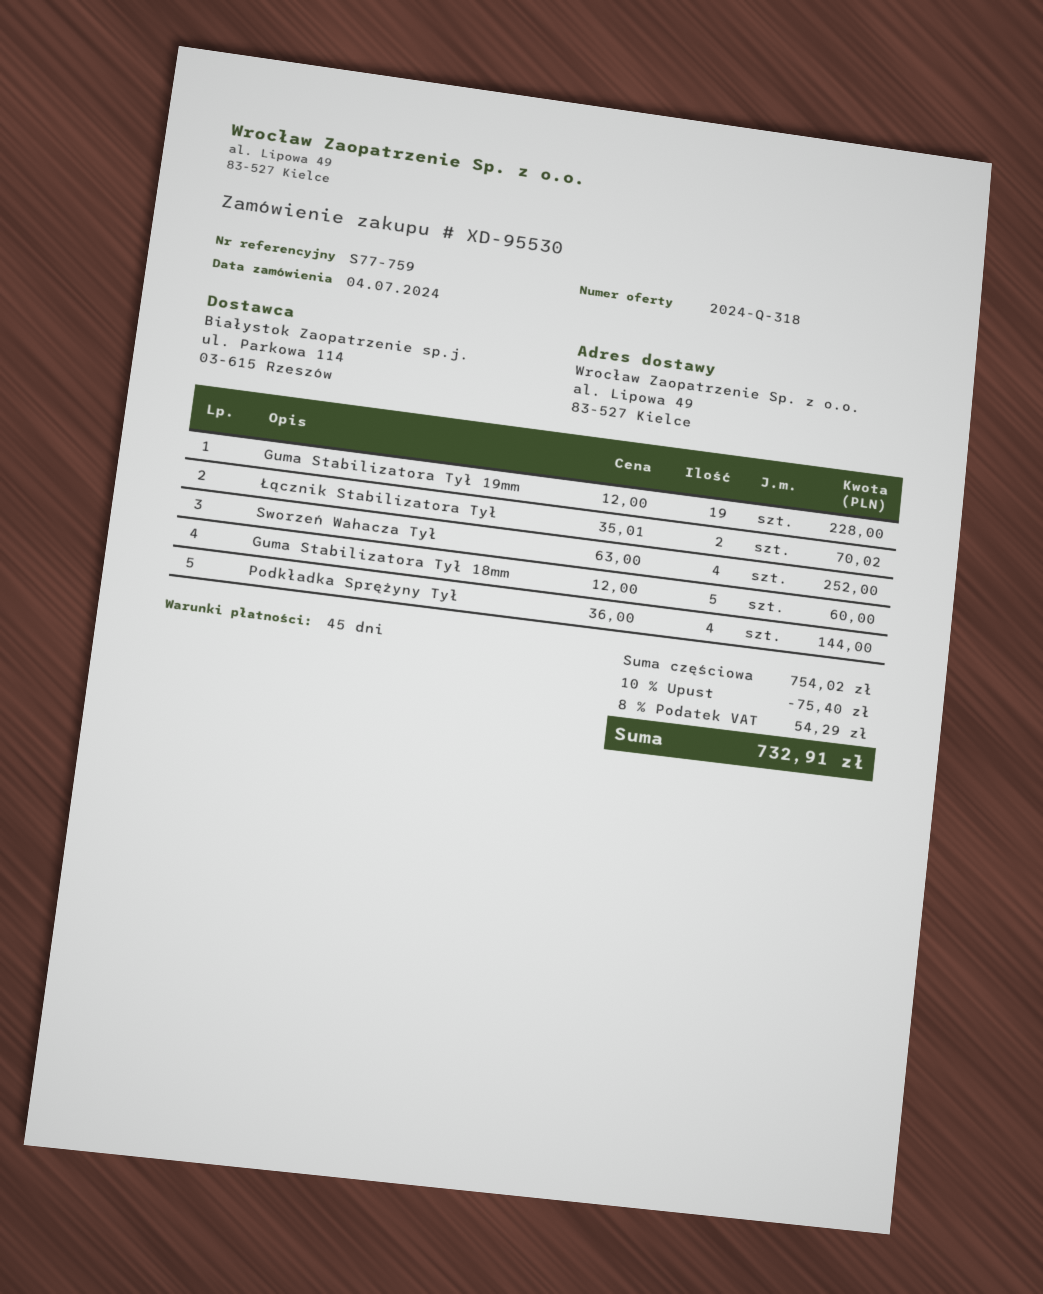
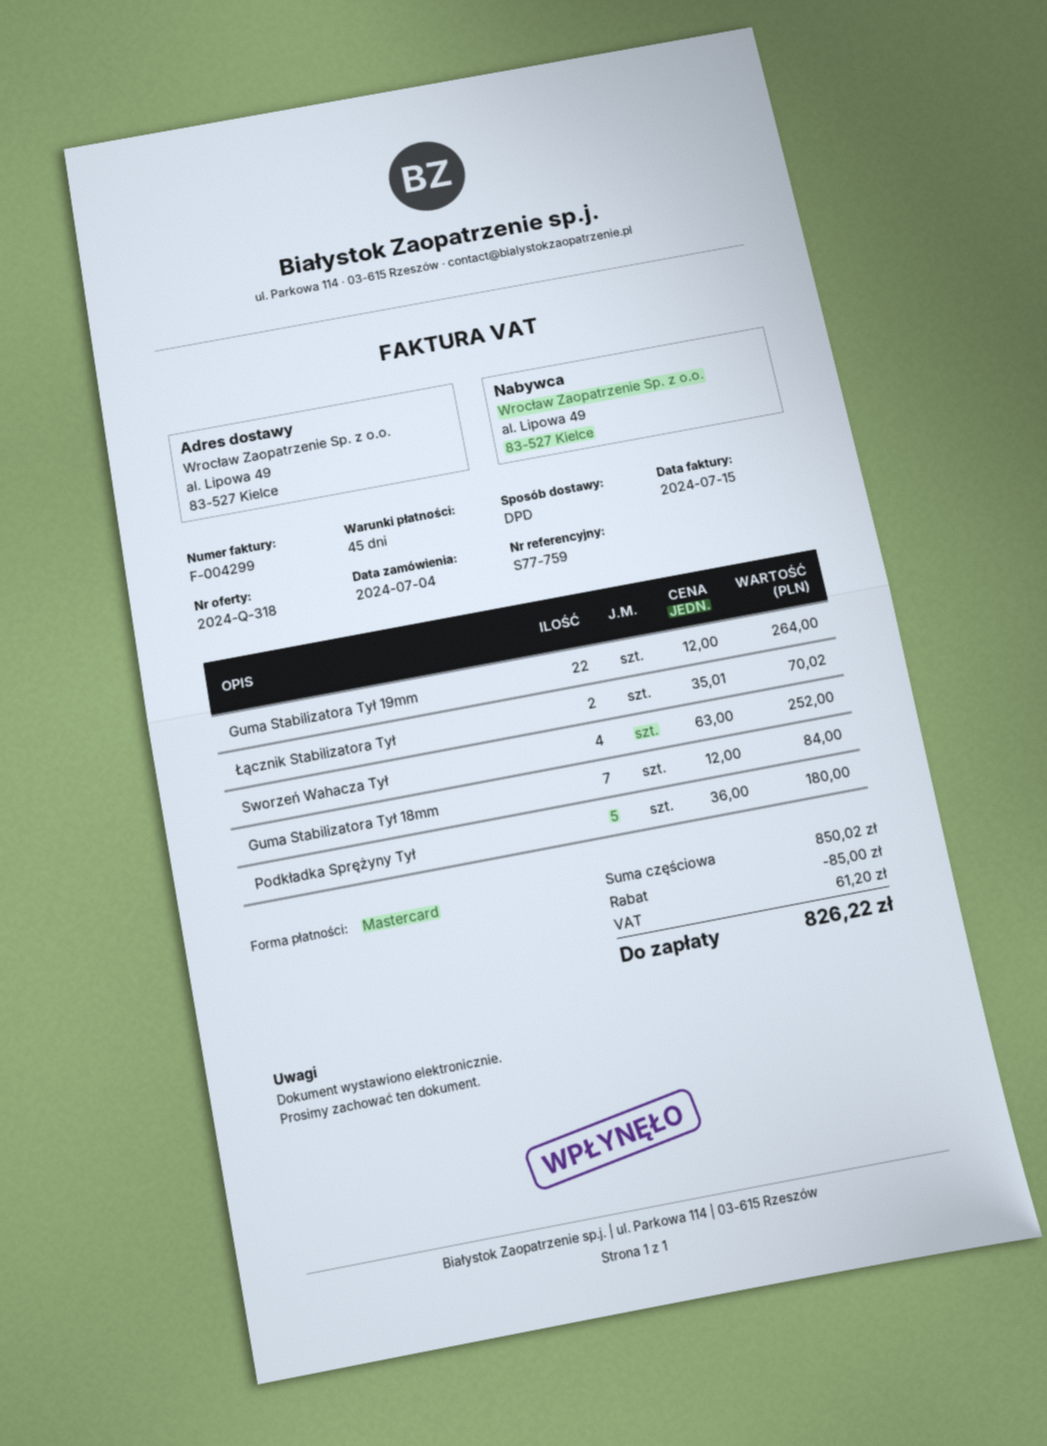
Guma Stabilizatora Tył 19mm: 19 x 12.00 = 228.00 -> 22 x 12.00 = 264.00
Guma Stabilizatora Tył 18mm: 5 x 12.00 = 60.00 -> 7 x 12.00 = 84.00
Podkładka Sprężyny Tył: 4 x 36.00 = 144.00 -> 5 x 36.00 = 180.00
subtotal: 754.02 -> 850.02
discount: 75.40 -> 85.00
tax: 54.29 -> 61.20
total: 732.91 -> 826.22

